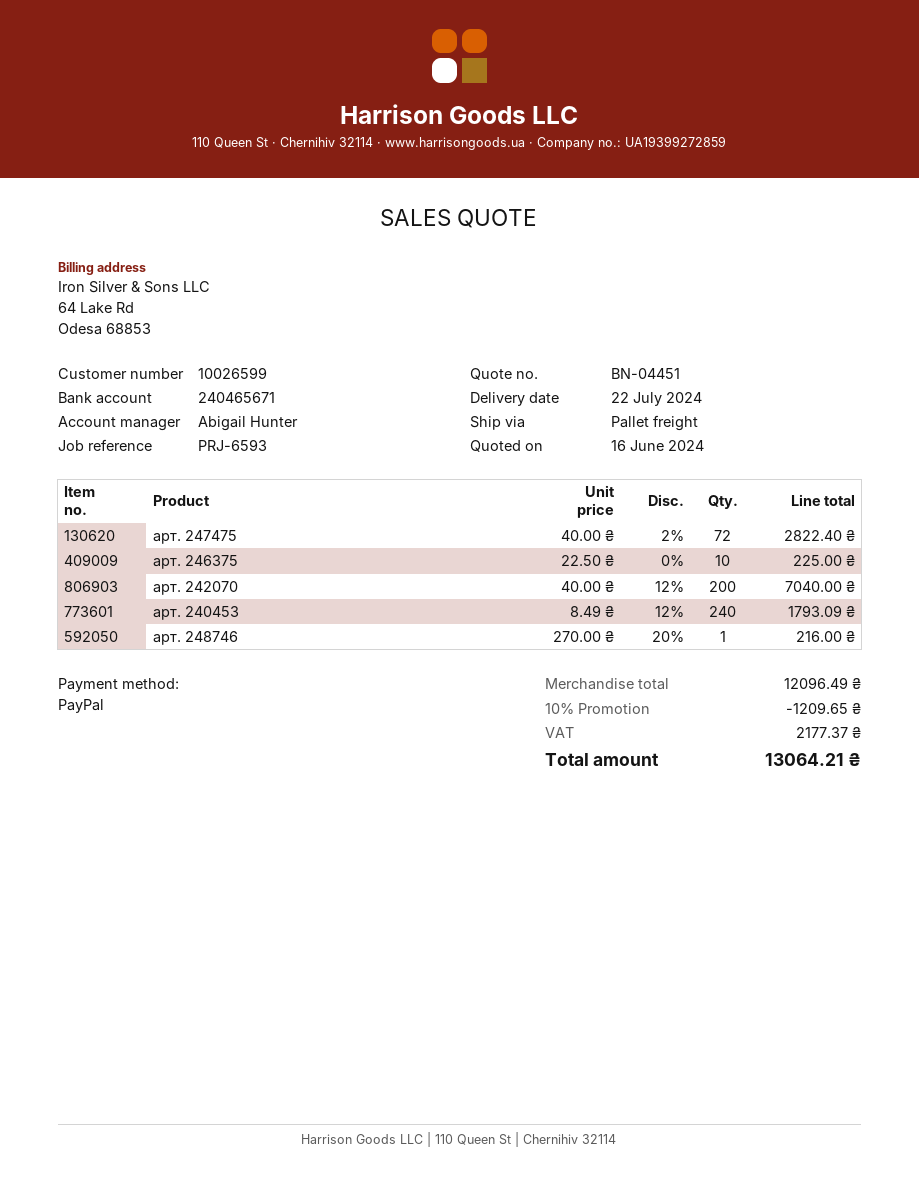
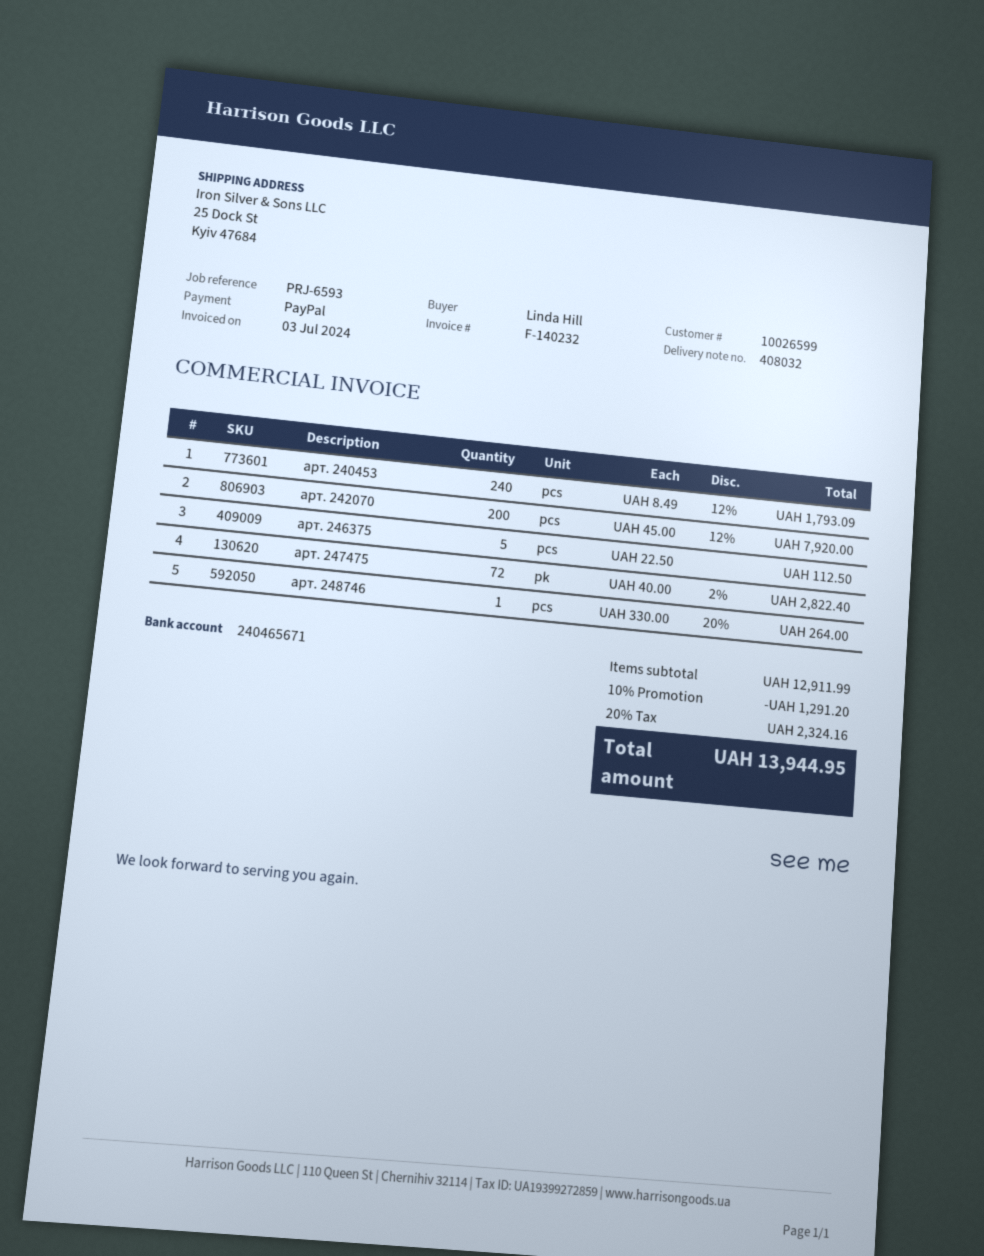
арт. 246375: 10 x 22.50 = 225.00 -> 5 x 22.50 = 112.50
арт. 242070: 200 x 40.00 - 12% = 7040.00 -> 200 x 45.00 - 12% = 7920.00
арт. 248746: 1 x 270.00 - 20% = 216.00 -> 1 x 330.00 - 20% = 264.00
subtotal: 12096.49 -> 12911.99
discount: 10% = 1209.65 -> 10% = 1291.20
tax: 2177.37 -> 2324.16
total: 13064.21 -> 13944.95

